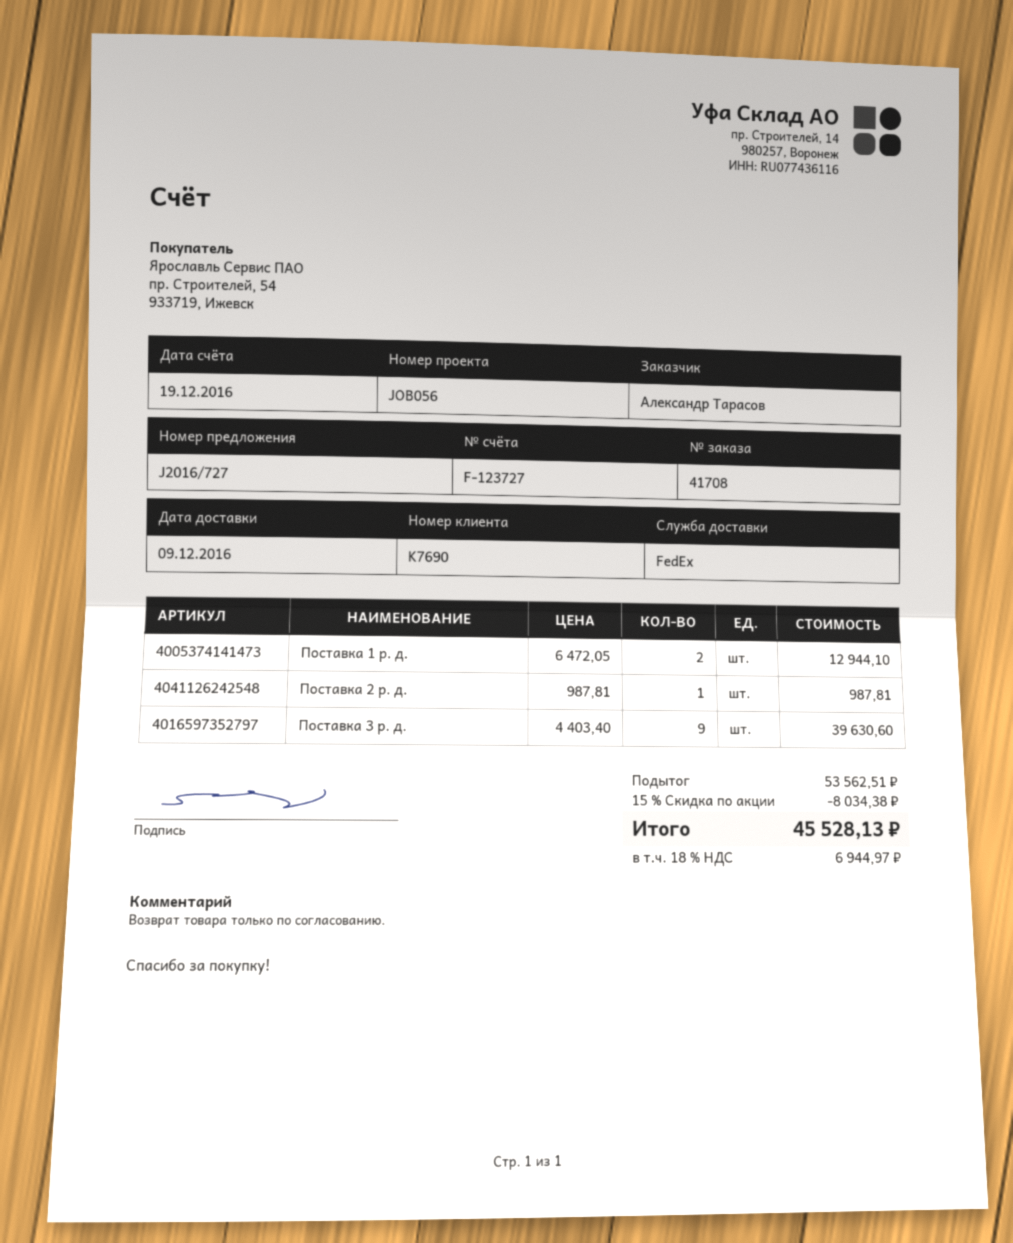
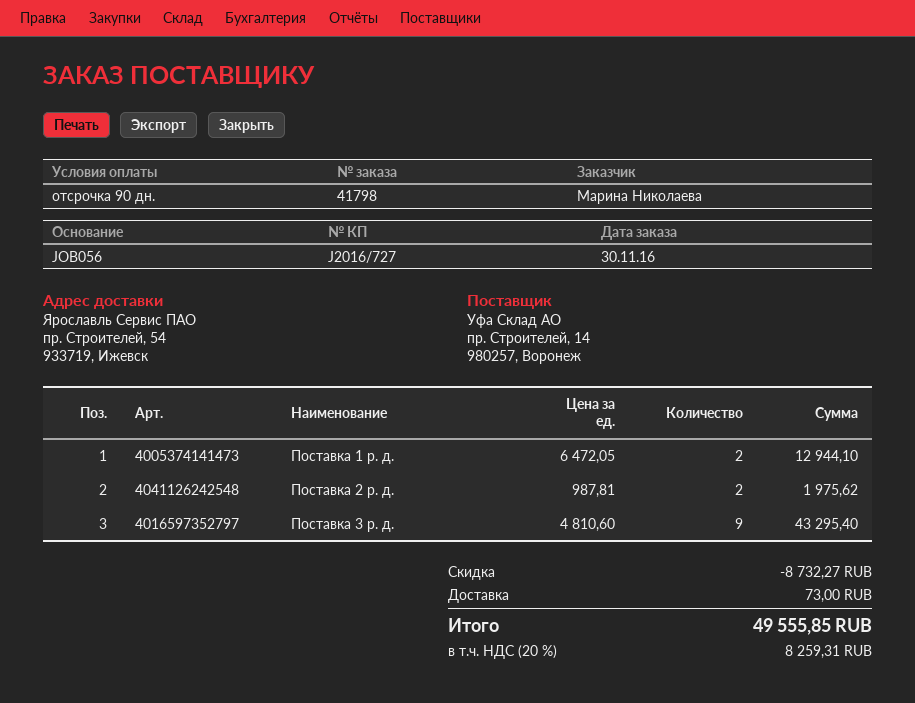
order number: 41708 -> 41798
ordered by: Александр Тарасов -> Марина Николаева
Поставка 2 р. д.: 1 x 987.81 = 987.81 -> 2 x 987.81 = 1975.62
Поставка 3 р. д.: 9 x 4403.40 = 39630.60 -> 9 x 4810.60 = 43295.40
discount: 8034.38 -> 8732.27
shipping: none -> 73.00
tax: 18% = 6944.97 -> 20% = 8259.31
total: 45528.13 -> 49555.85

